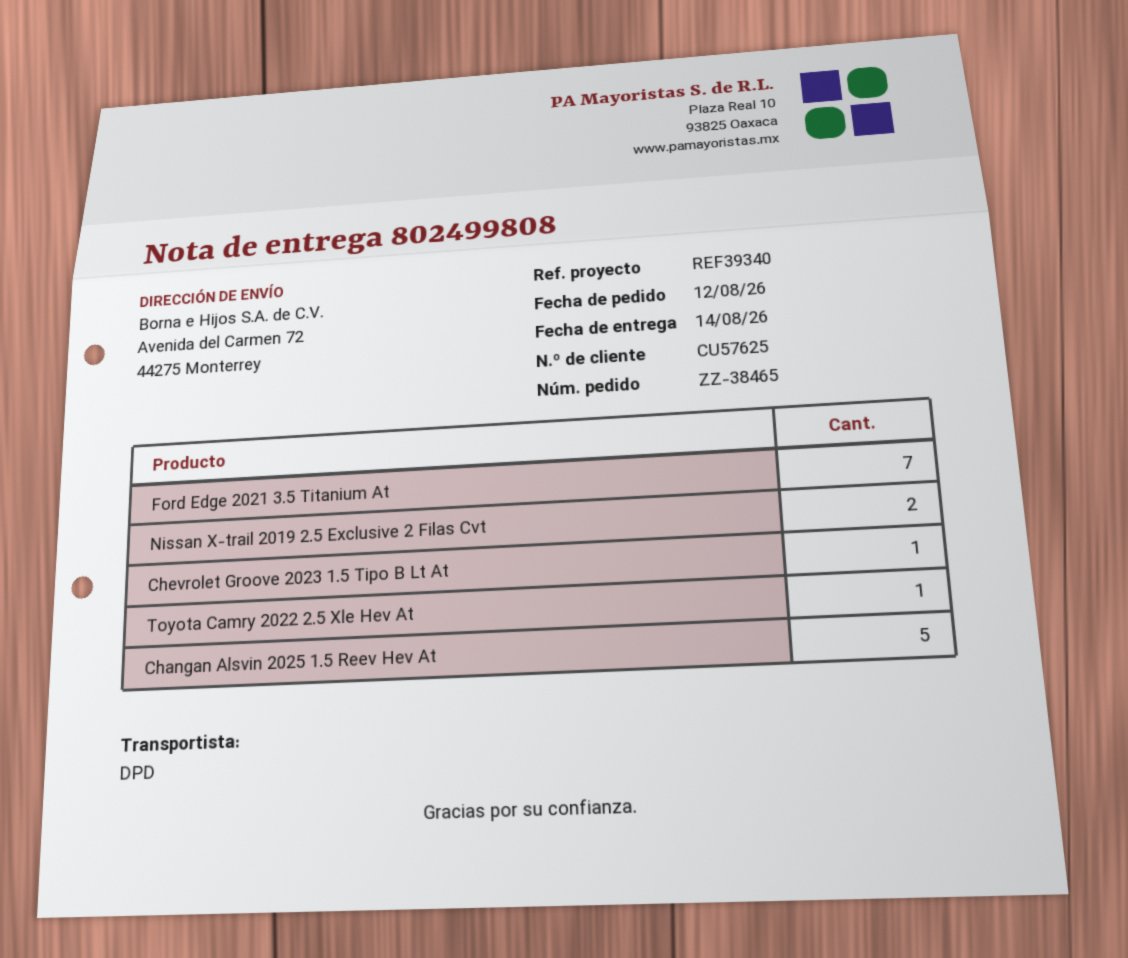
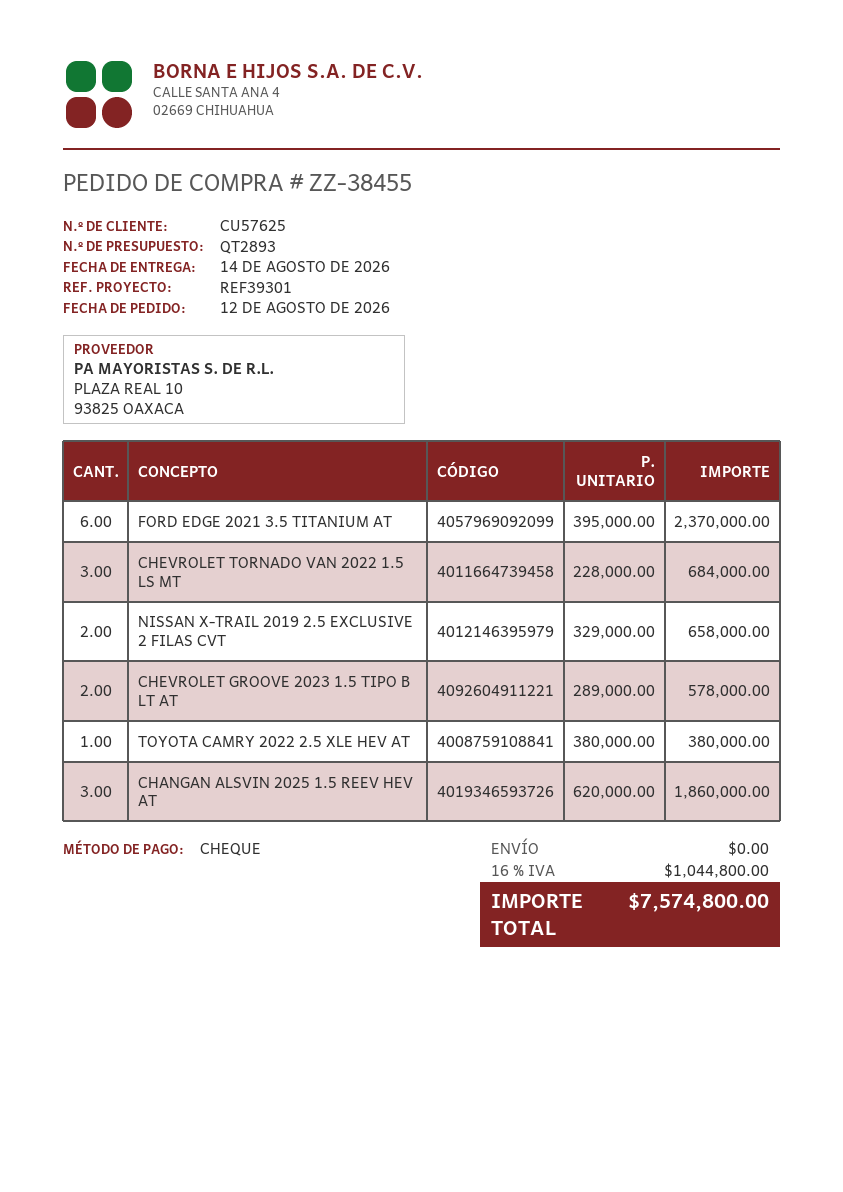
order number: ZZ-38465 -> ZZ-38455
reference: REF39340 -> REF39301
Ford Edge 2021 3.5 Titanium At: 7 -> 6
Chevrolet Groove 2023 1.5 Tipo B Lt At: 1 -> 2
Changan Alsvin 2025 1.5 Reev Hev At: 5 -> 3
CHEVROLET TORNADO VAN 2022 1.5 LS MT: none -> 3

